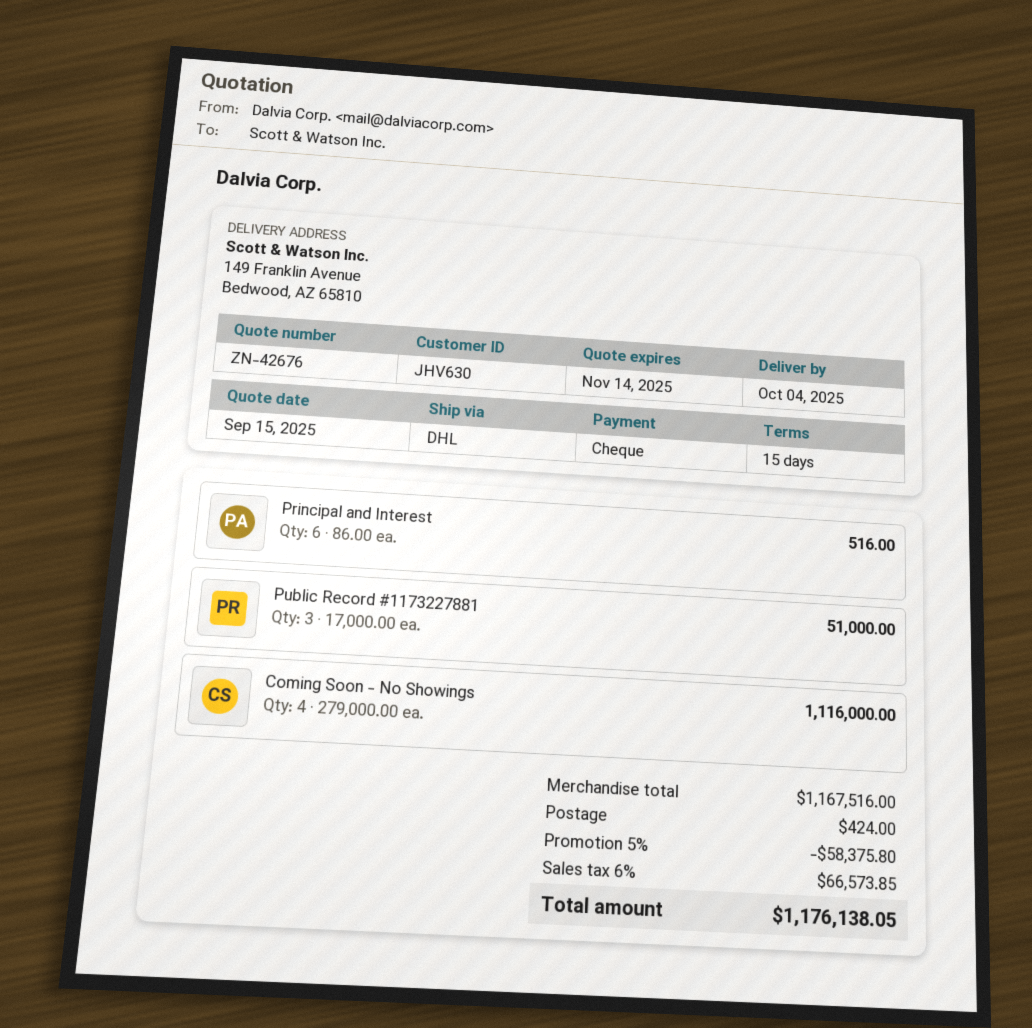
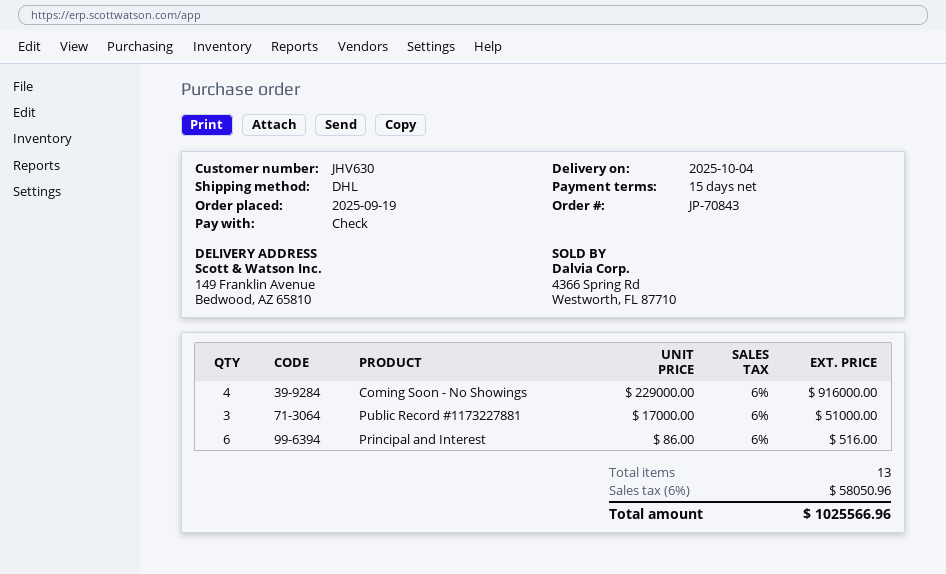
Coming Soon - No Showings: 4 x 279000.00 = 1116000.00 -> 4 x 229000.00 = 916000.00
discount: 5% = 58375.80 -> none
shipping: 424.00 -> none
tax: 6% = 66573.85 -> 6% = 58050.96
total: 1176138.05 -> 1025566.96

